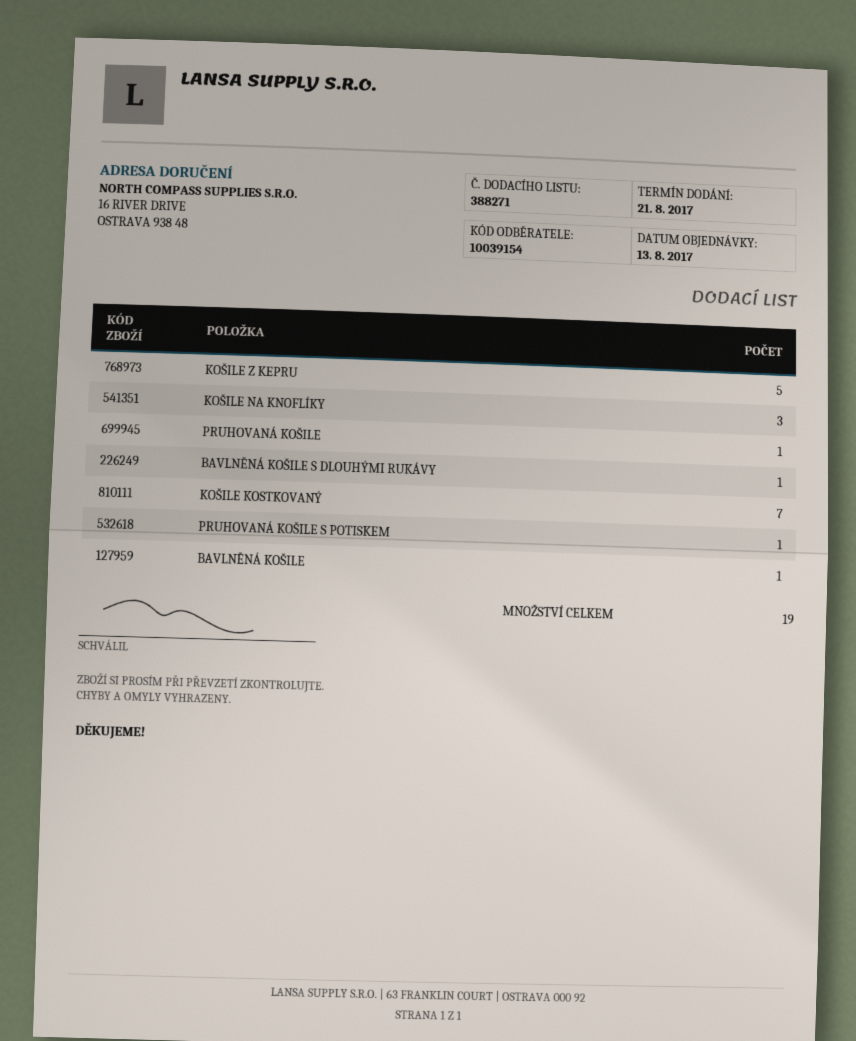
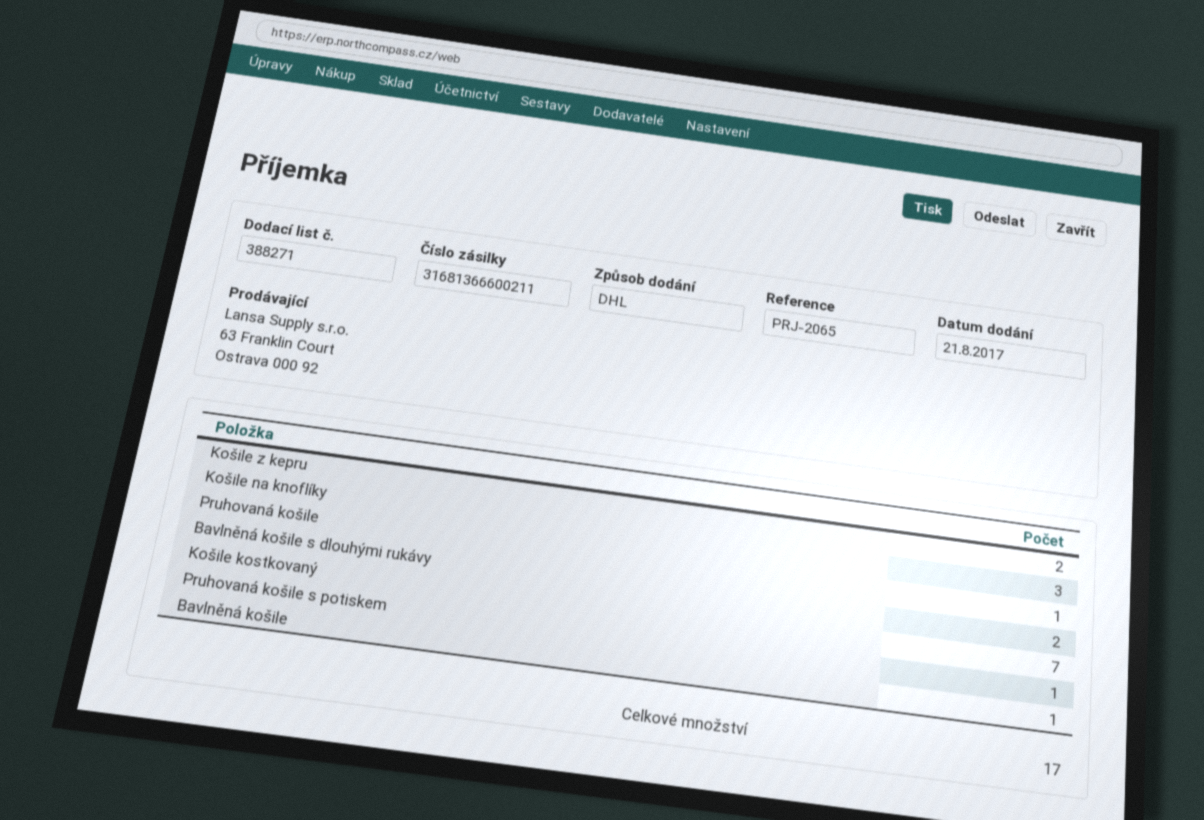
KOŠILE Z KEPRU: 5 -> 2
BAVLNĚNÁ KOŠILE S DLOUHÝMI RUKÁVY: 1 -> 2
total quantity: 19 -> 17

